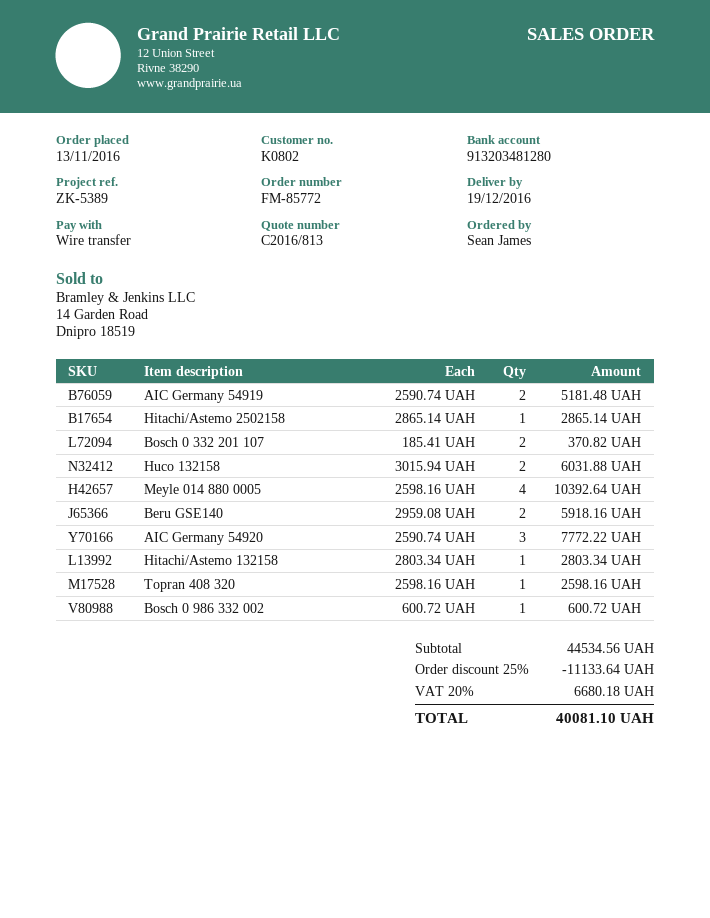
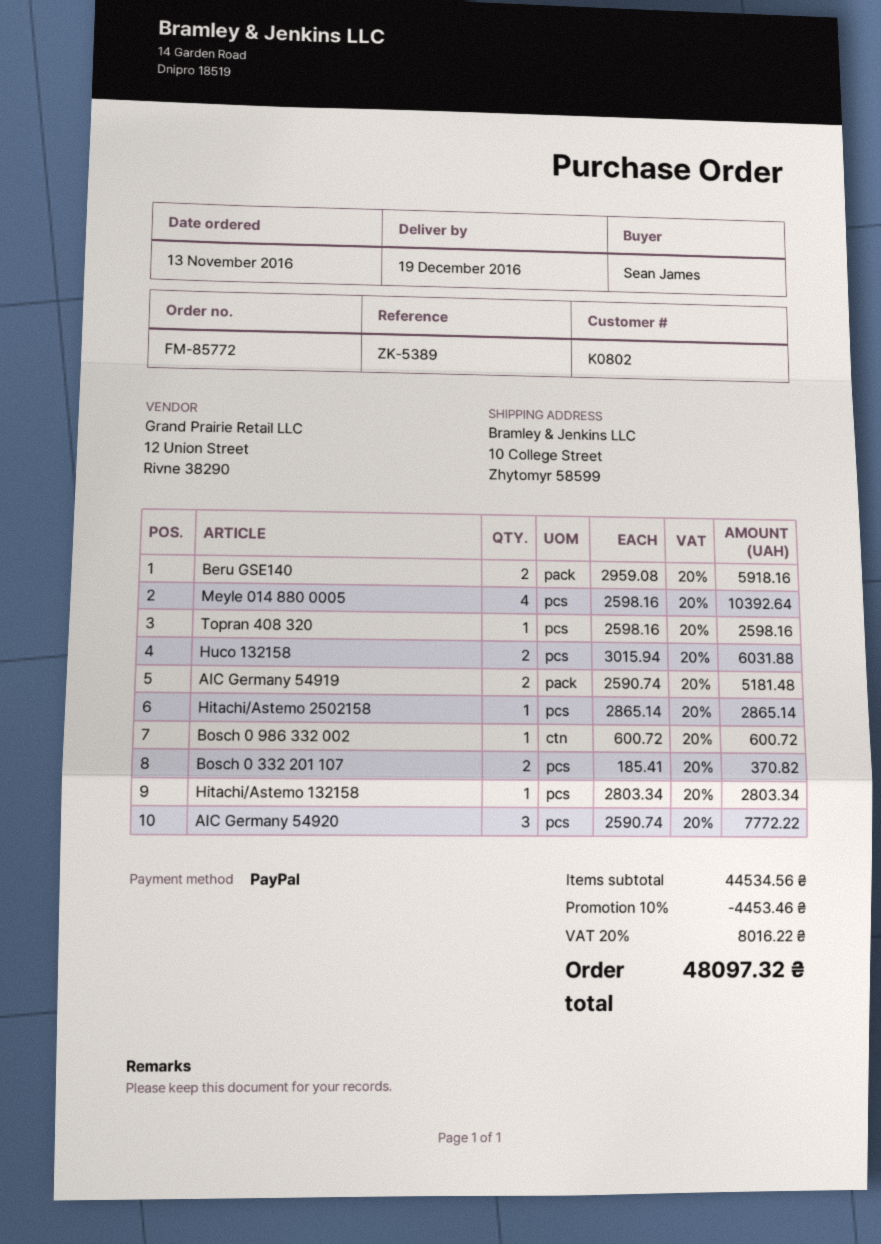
payment method: bank transfer -> PayPal
discount: 25% = 11133.64 -> 10% = 4453.46
tax: 20% = 6680.18 -> 20% = 8016.22
total: 40081.10 -> 48097.32

